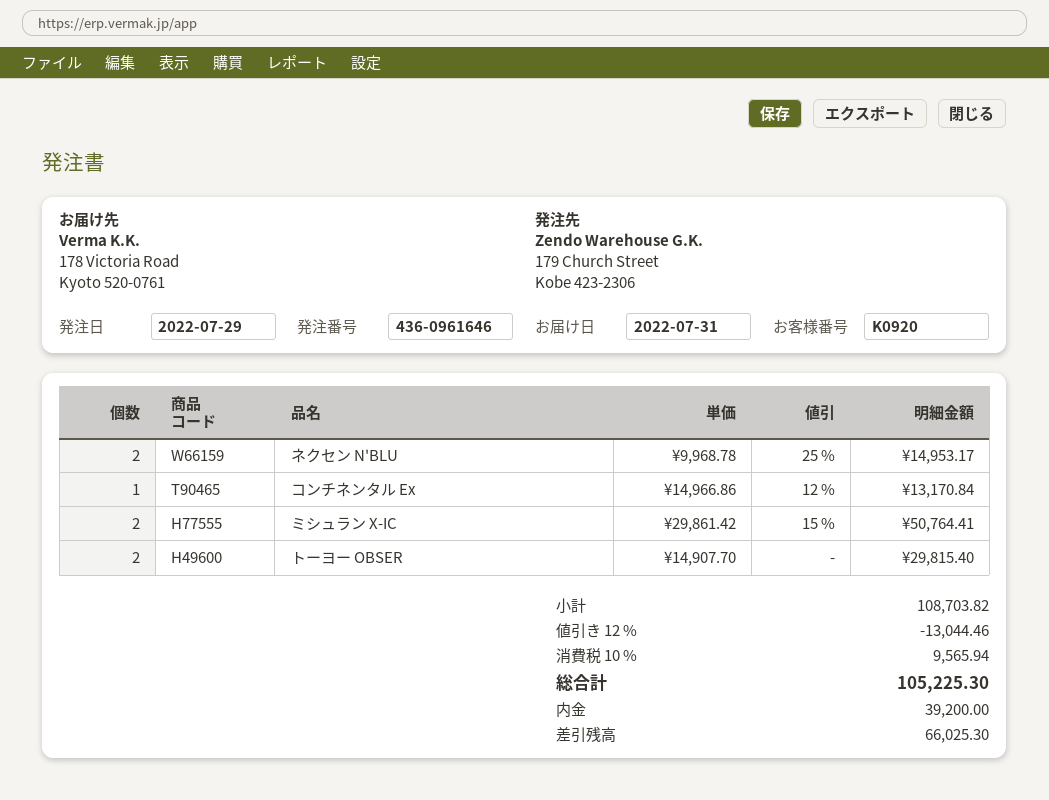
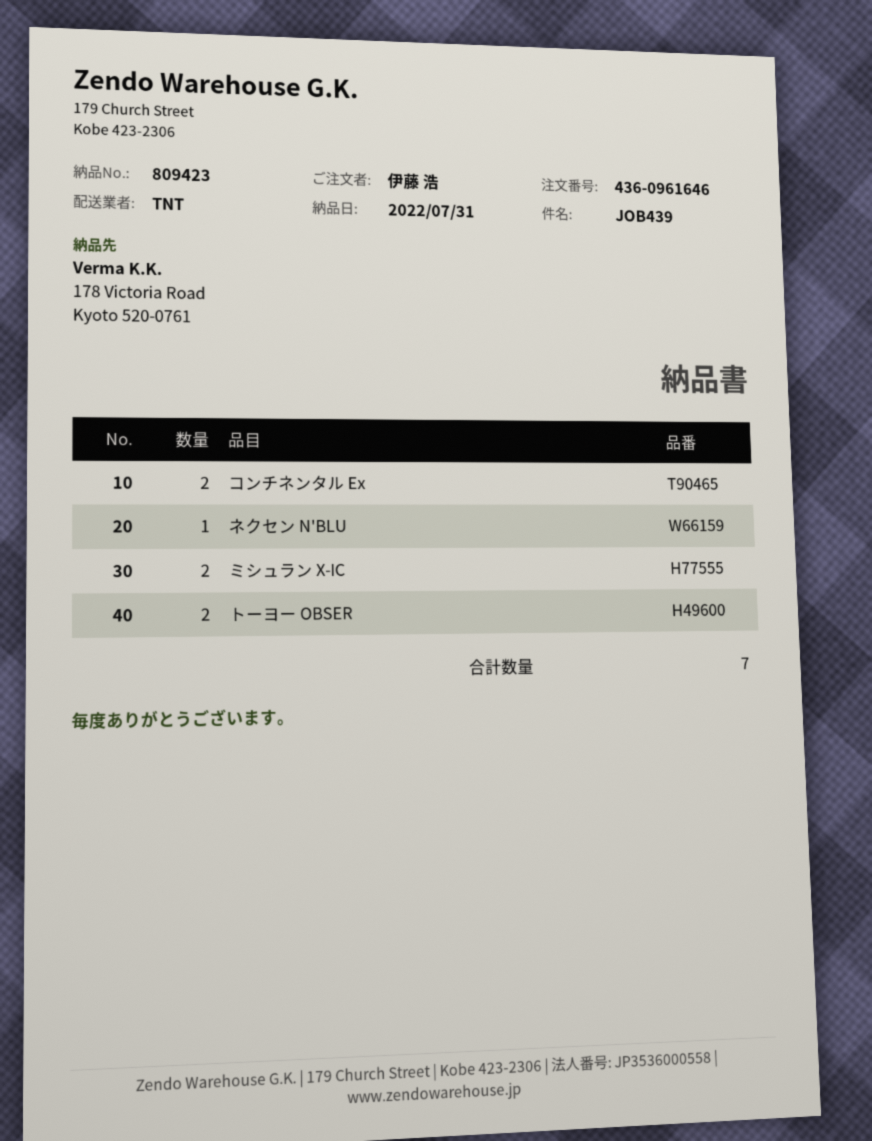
ネクセン N'BLU: 2 -> 1
コンチネンタル Ex: 1 -> 2

